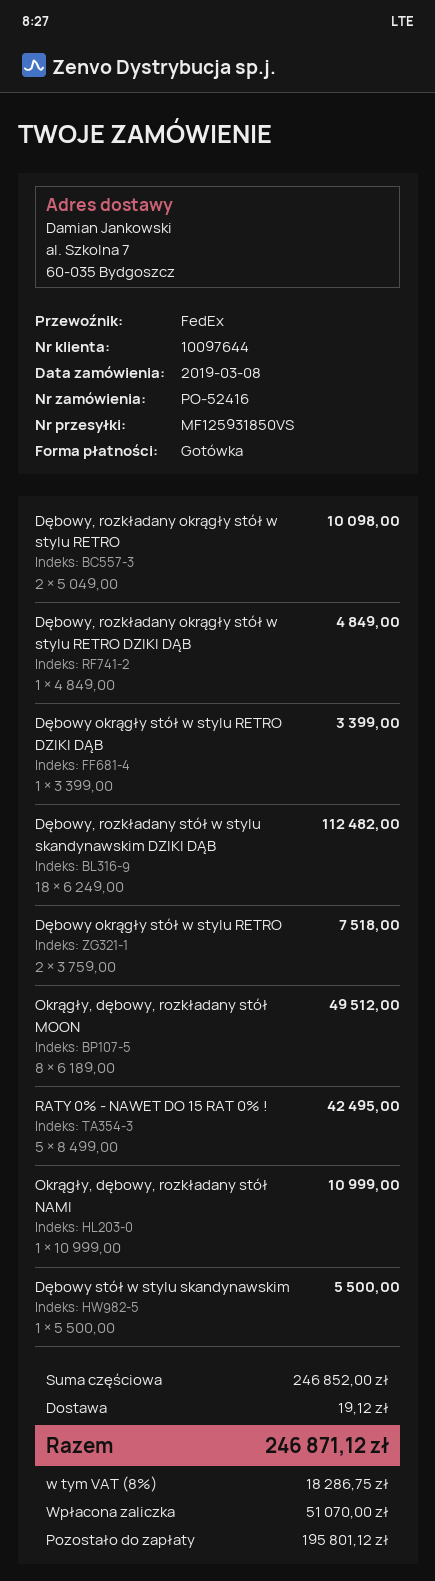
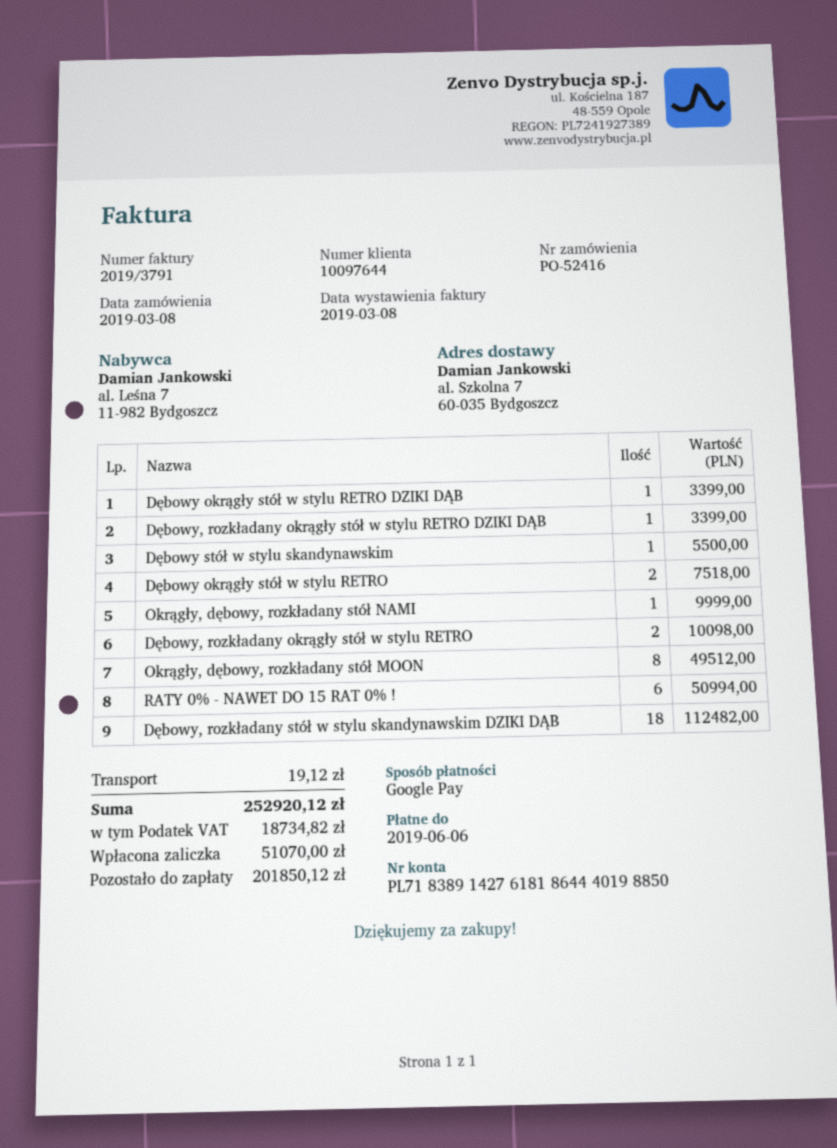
payment method: cash -> Google Pay
Dębowy, rozkładany okrągły stół w stylu RETRO DZIKI DĄB: 1 for 4849.00 -> 1 for 3399.00
RATY 0% - NAWET DO 15 RAT 0% !: 5 for 42495.00 -> 6 for 50994.00
Okrągły, dębowy, rozkładany stół NAMI: 1 for 10999.00 -> 1 for 9999.00
tax: 18286.75 -> 18734.82
total: 246871.12 -> 252920.12
balance: 195801.12 -> 201850.12

